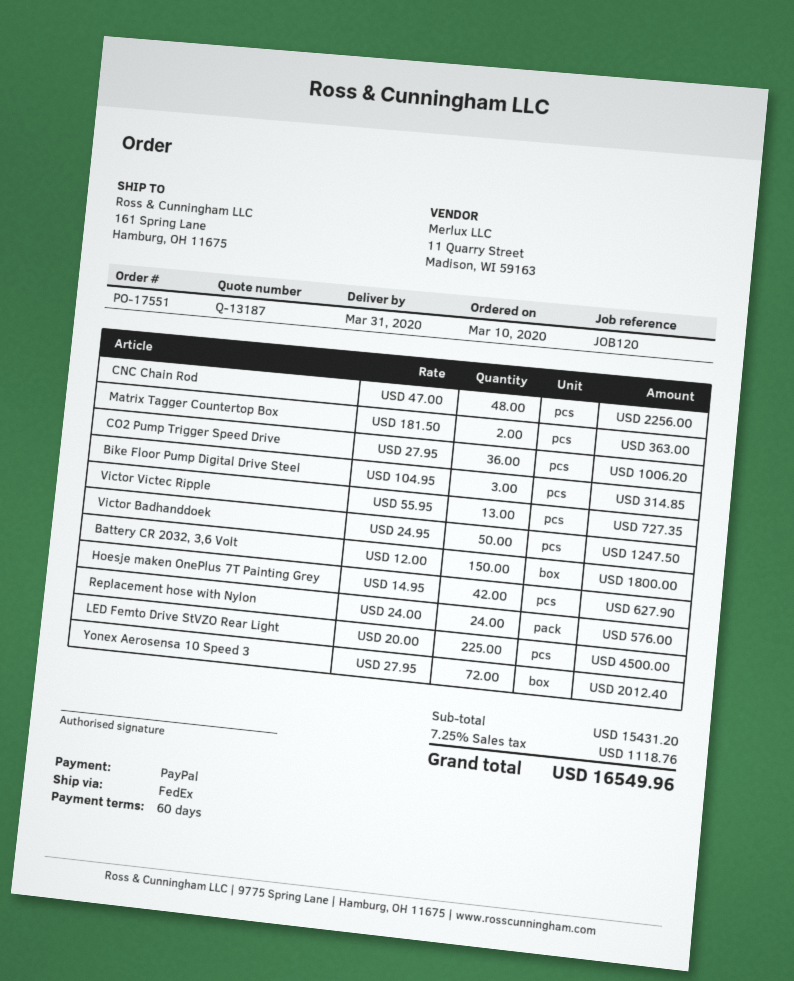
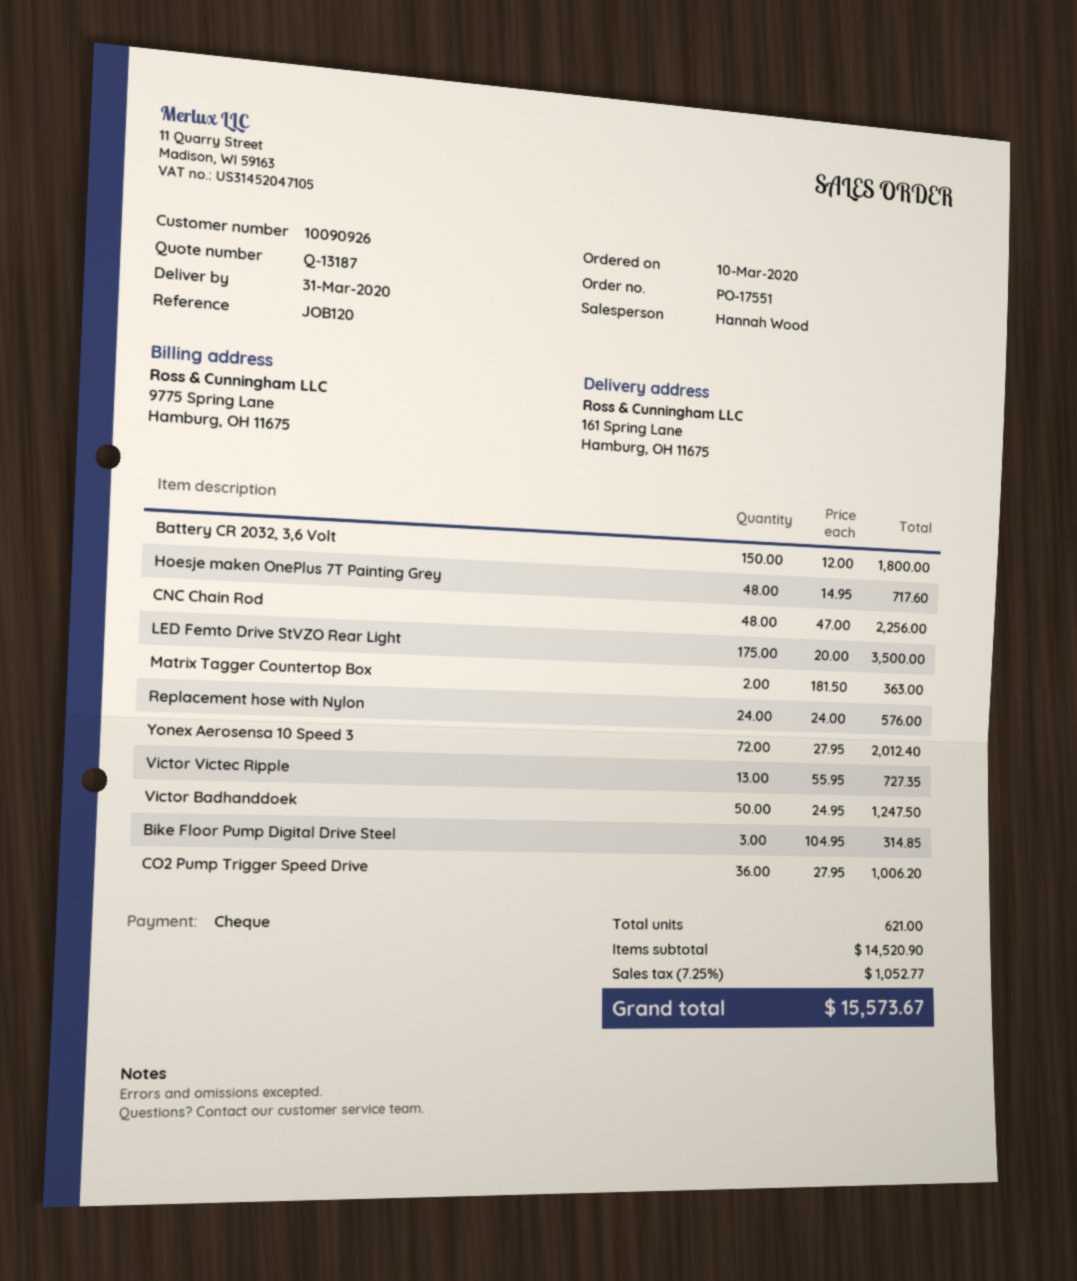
payment method: PayPal -> cheque
Hoesje maken OnePlus 7T Painting Grey: 42 x 14.95 = 627.90 -> 48 x 14.95 = 717.60
LED Femto Drive StVZO Rear Light: 225 x 20.00 = 4500.00 -> 175 x 20.00 = 3500.00
subtotal: 15431.20 -> 14520.90
tax: 7.25% = 1118.76 -> 7.25% = 1052.77
total: 16549.96 -> 15573.67

